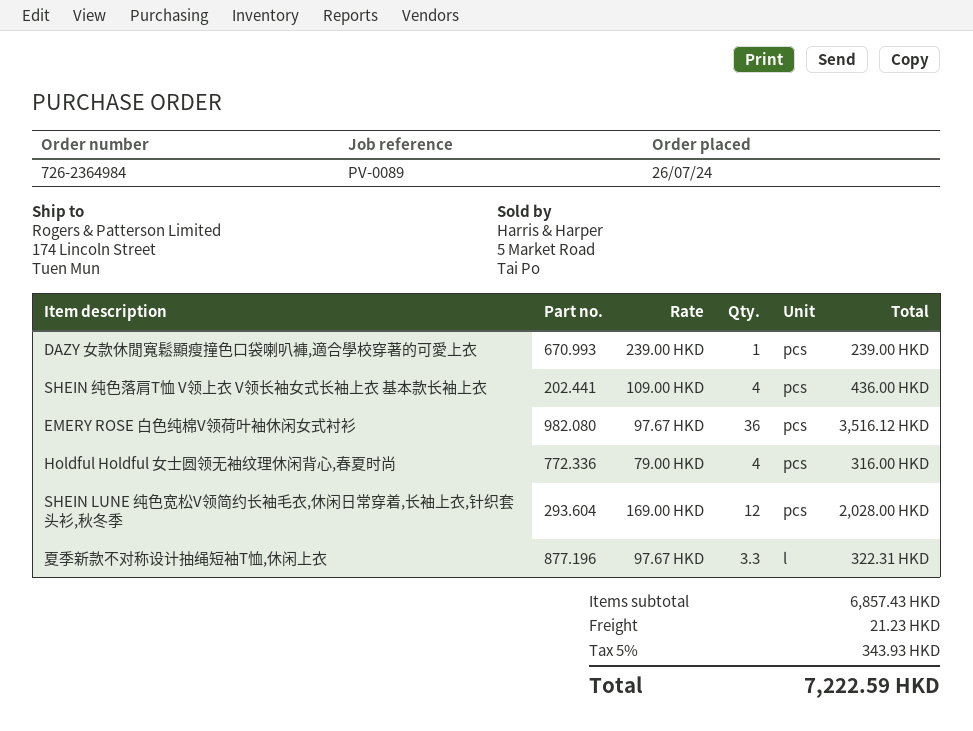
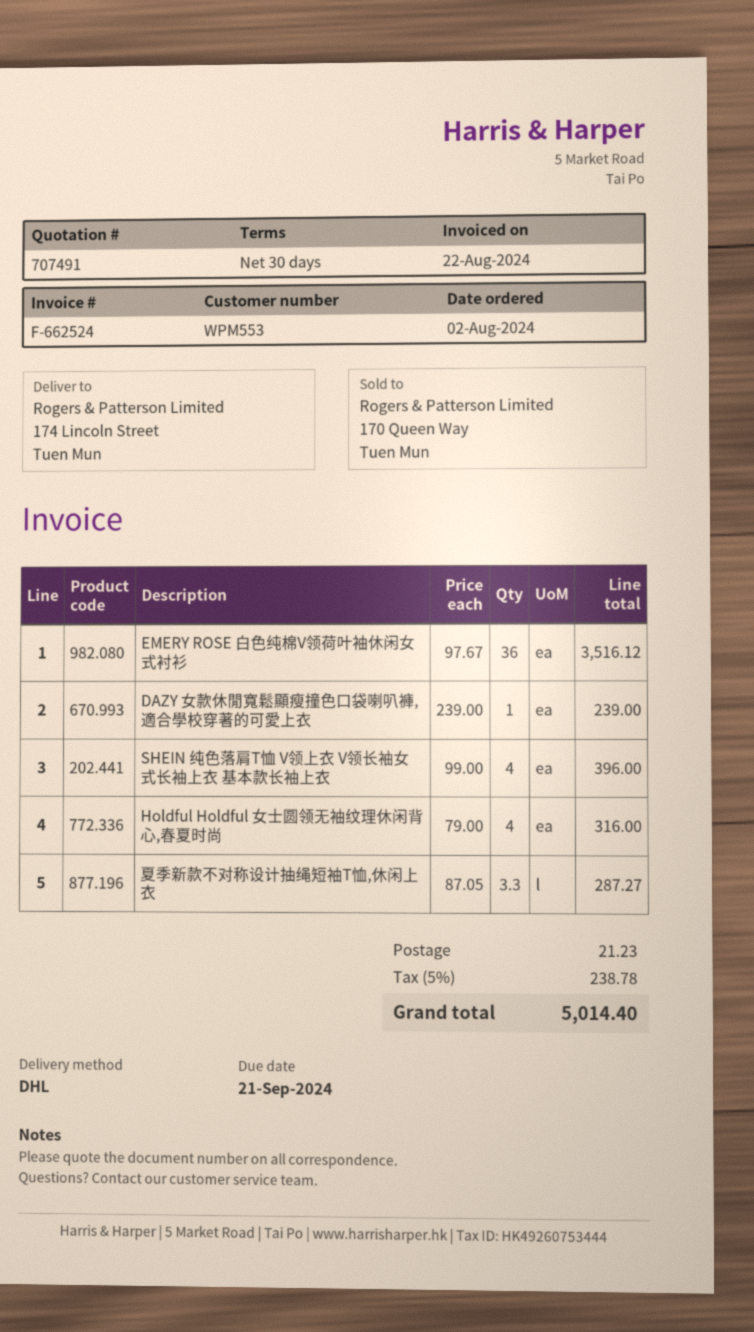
order date: 2024-07-26 -> 2024-08-02
SHEIN 纯色落肩T恤 V领上衣 V领长袖女式长袖上衣 基本款长袖上衣: 4 x 109.00 = 436.00 -> 4 x 99.00 = 396.00
SHEIN LUNE 纯色宽松V领简约长袖毛衣,休闲日常穿着,长袖上衣,针织套头衫,秋冬季: 12 x 169.00 = 2028.00 -> none
夏季新款不对称设计抽绳短袖T恤,休闲上衣: 3.3 x 97.67 = 322.31 -> 3.3 x 87.05 = 287.27
tax: 5% = 343.93 -> 5% = 238.78
total: 7222.59 -> 5014.40

